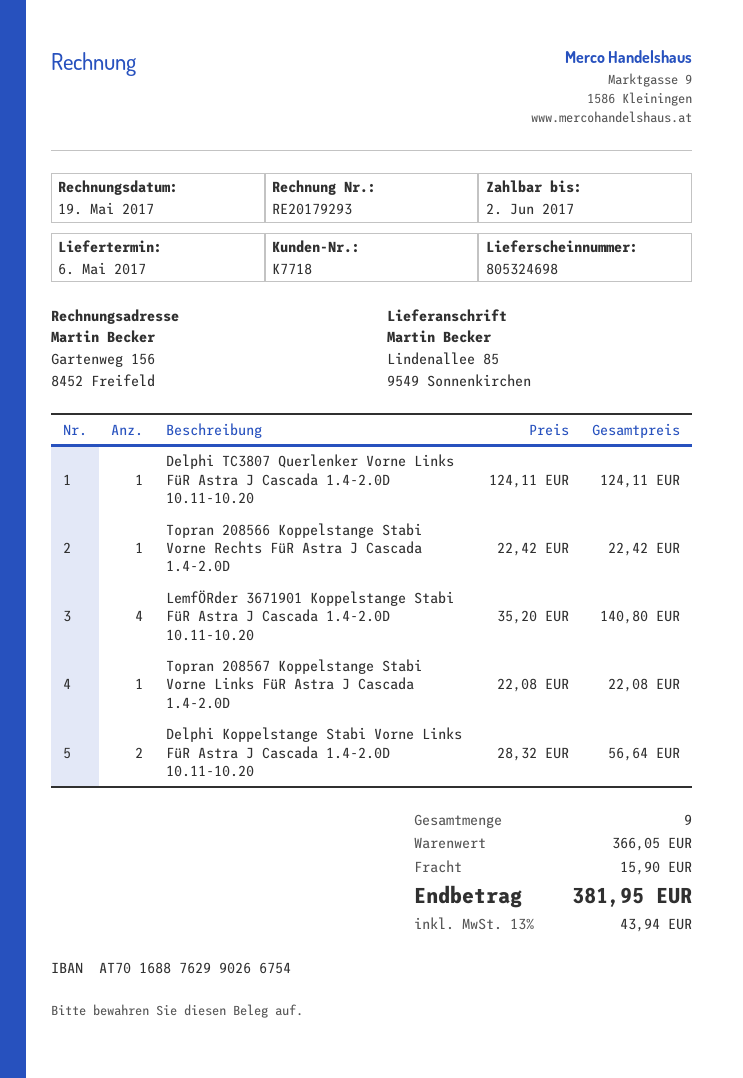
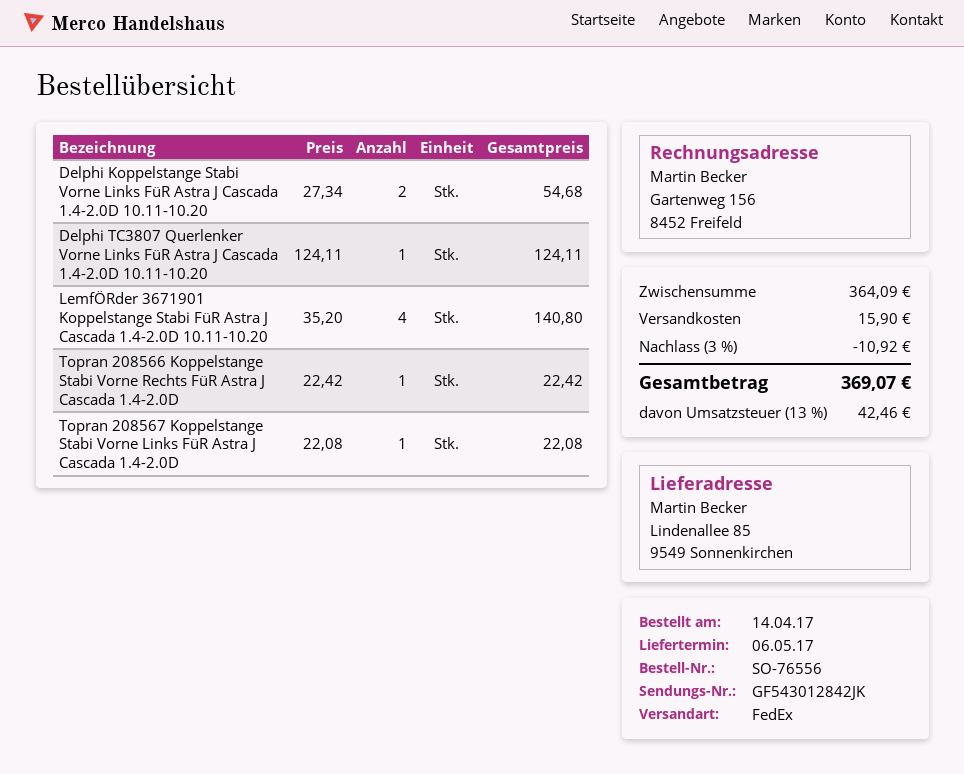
Delphi Koppelstange Stabi Vorne Links FüR Astra J Cascada 1.4-2.0D 10.11-10.20: 2 x 28.32 = 56.64 -> 2 x 27.34 = 54.68
subtotal: 366.05 -> 364.09
discount: none -> 3% = 10.92
tax: 13% = 43.94 -> 13% = 42.46
total: 381.95 -> 369.07

